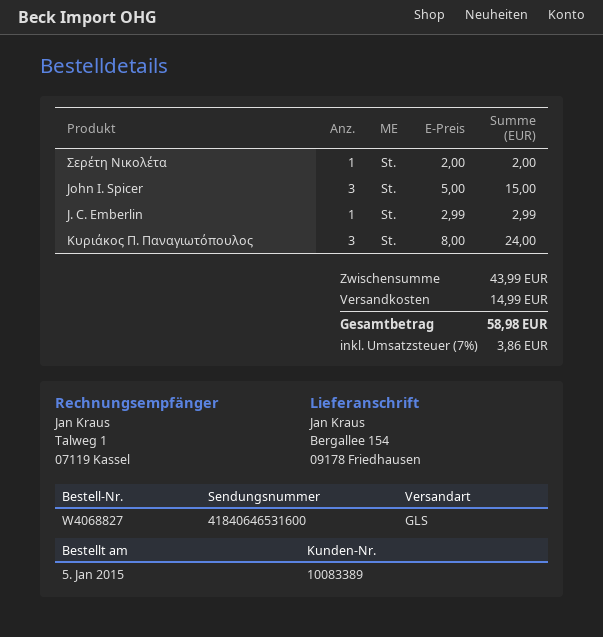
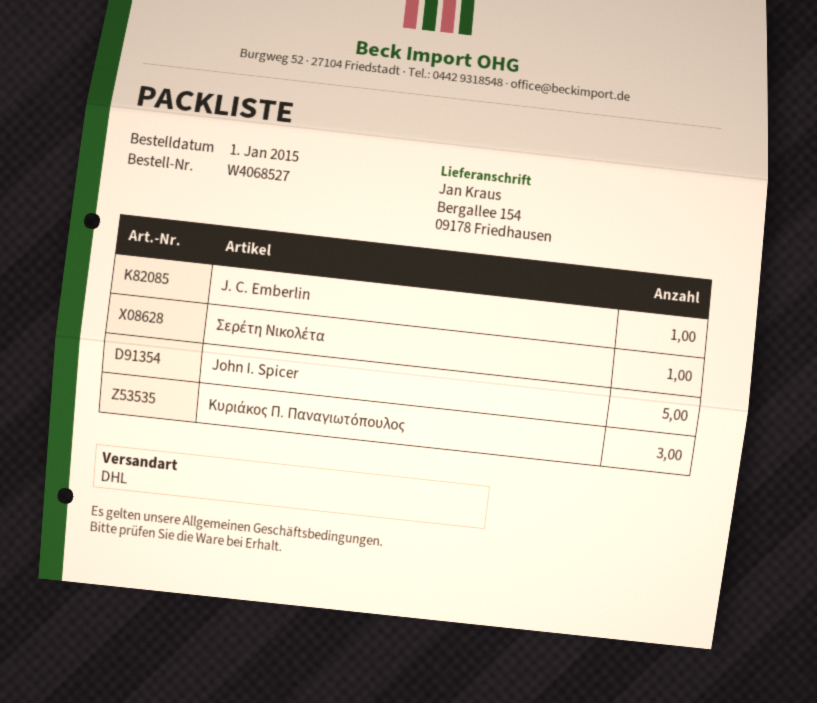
order number: W4068827 -> W4068527
order date: 2015-01-05 -> 2015-01-01
shipping method: GLS -> DHL
John I. Spicer: 3 -> 5

